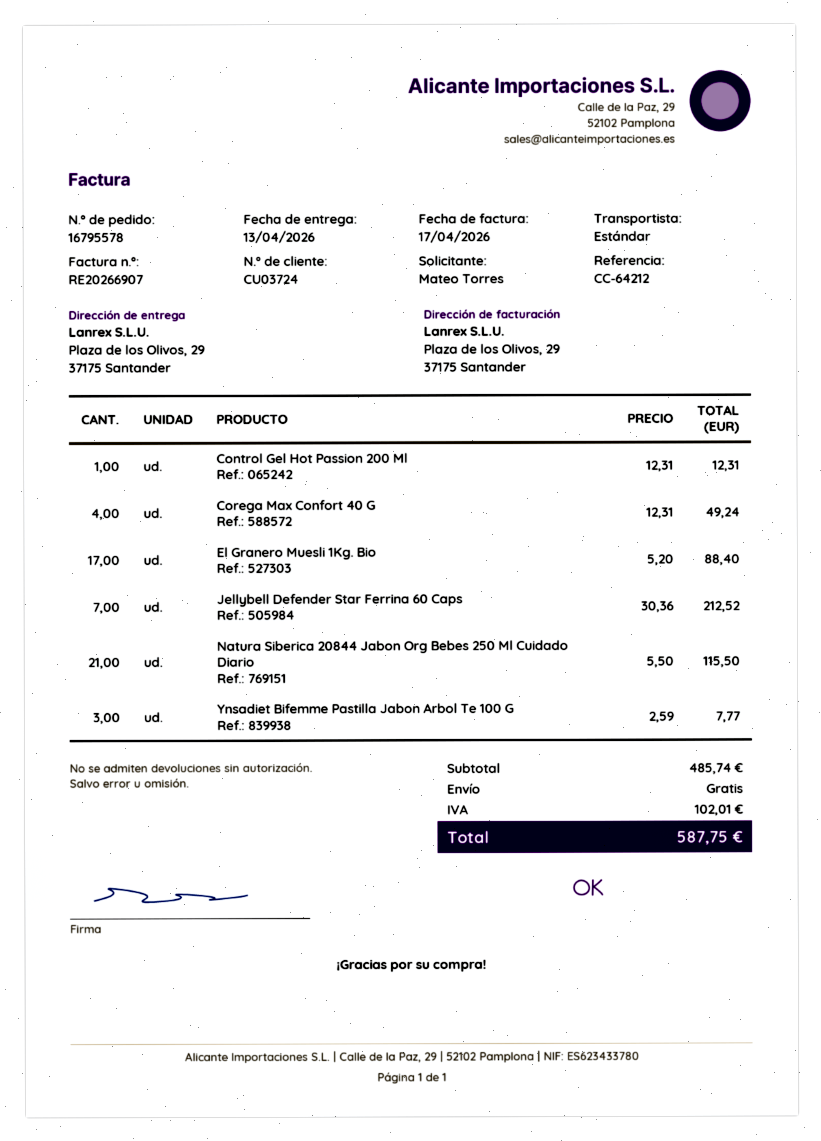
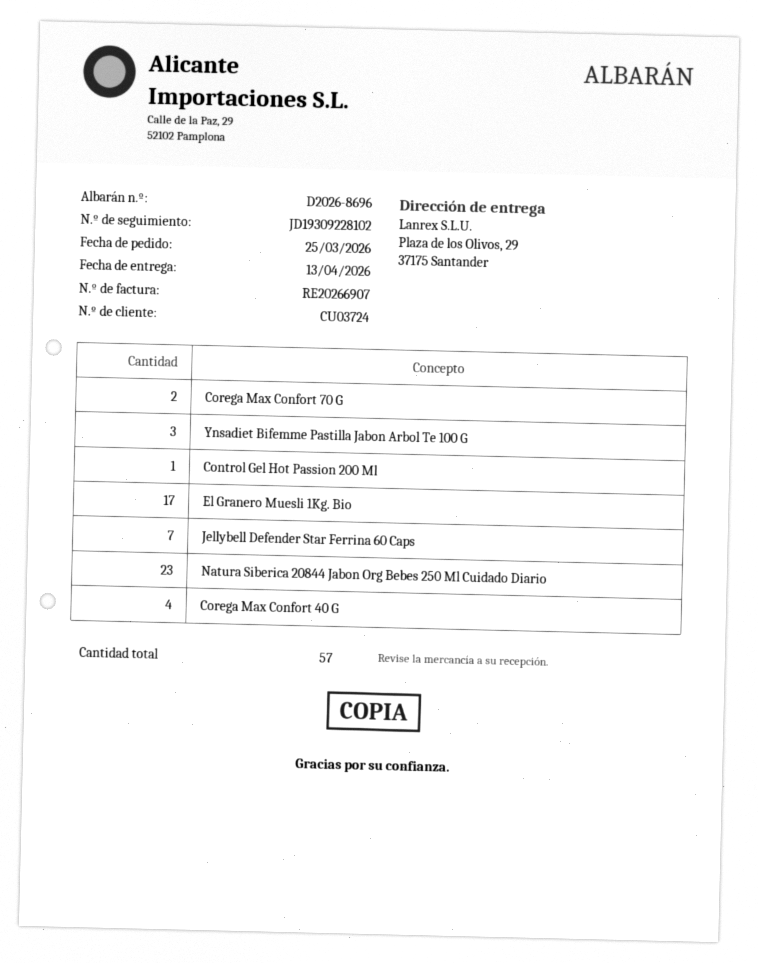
Natura Siberica 20844 Jabon Org Bebes 250 Ml Cuidado Diario: 21 -> 23
Corega Max Confort 70 G: none -> 2

